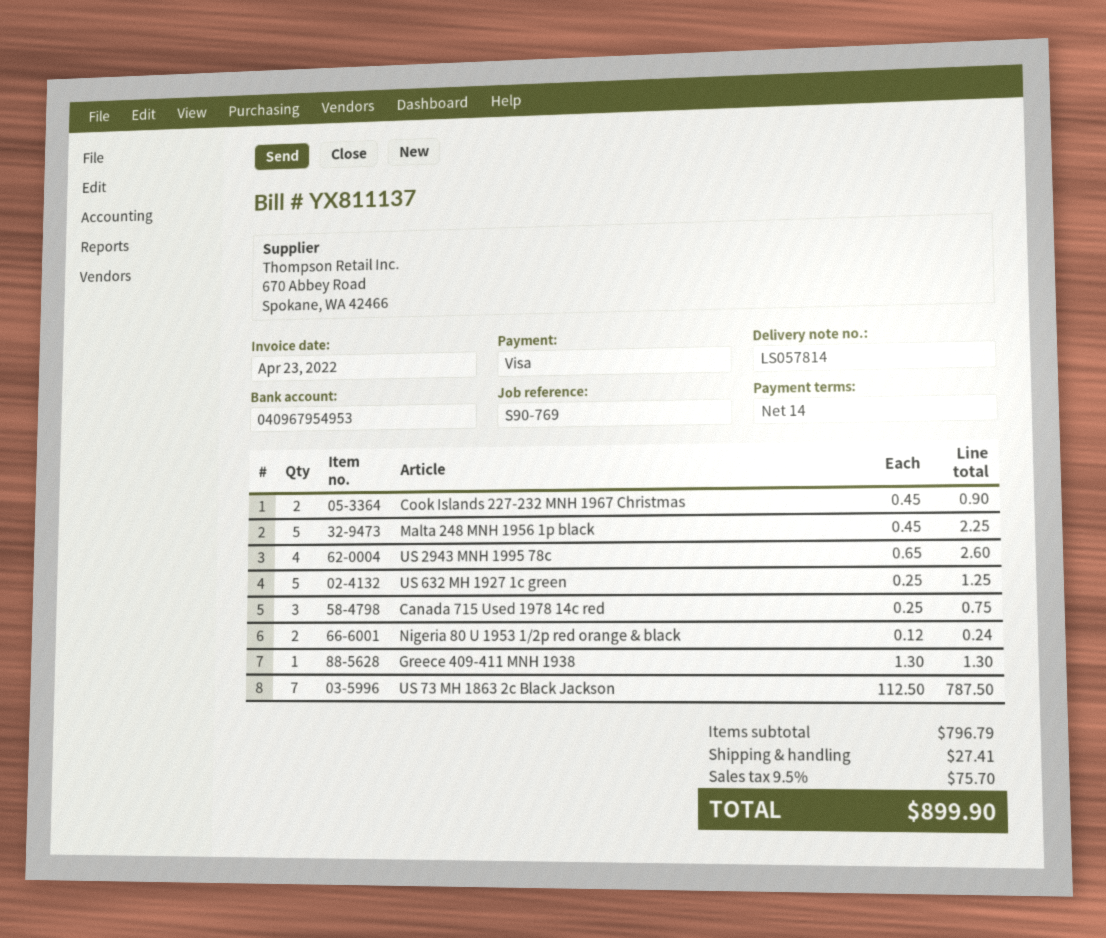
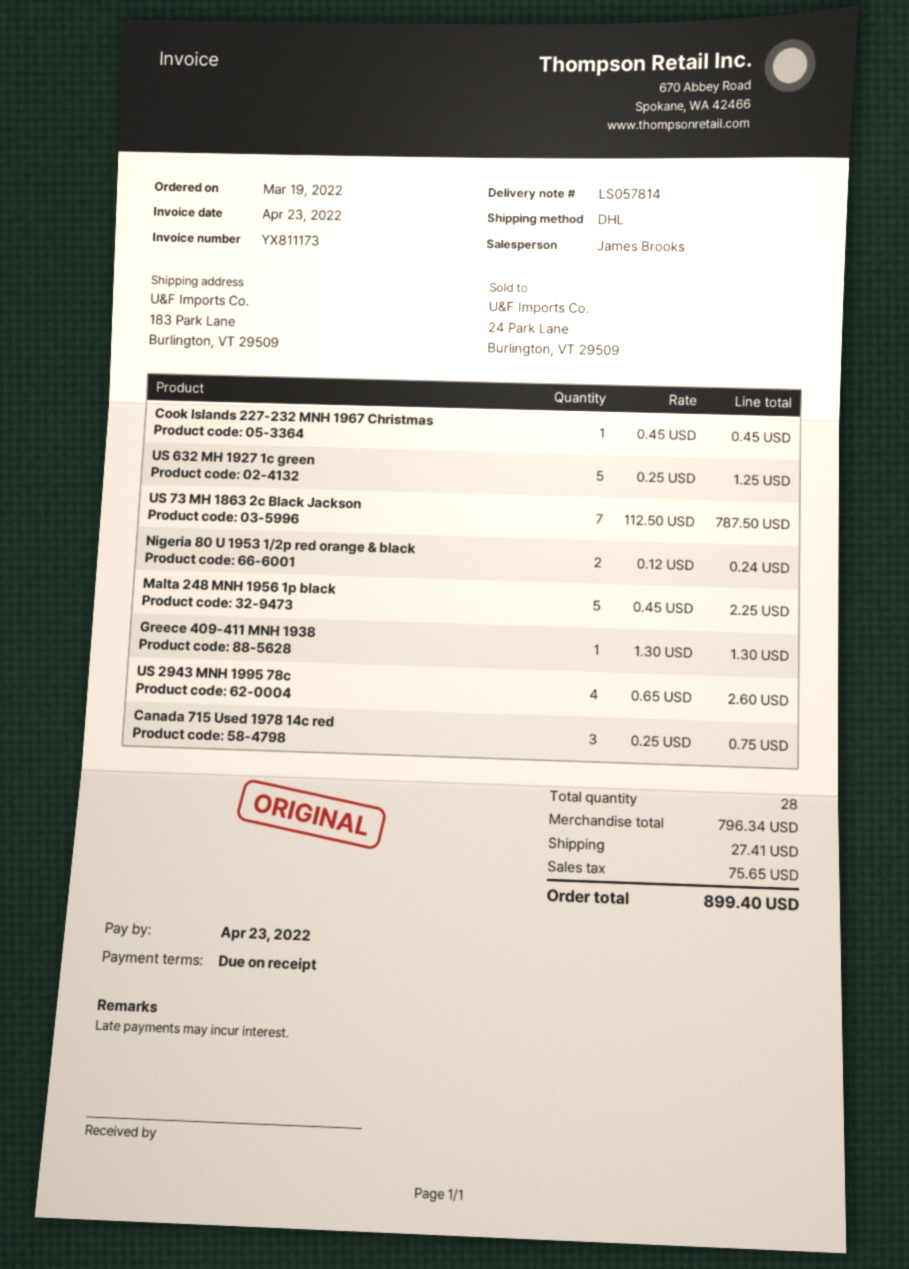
invoice number: YX811137 -> YX811173
payment terms: 14 days -> on receipt
Cook Islands 227-232 MNH 1967 Christmas: 2 x 0.45 = 0.90 -> 1 x 0.45 = 0.45
subtotal: 796.79 -> 796.34
tax: 75.70 -> 75.65
total: 899.90 -> 899.40

